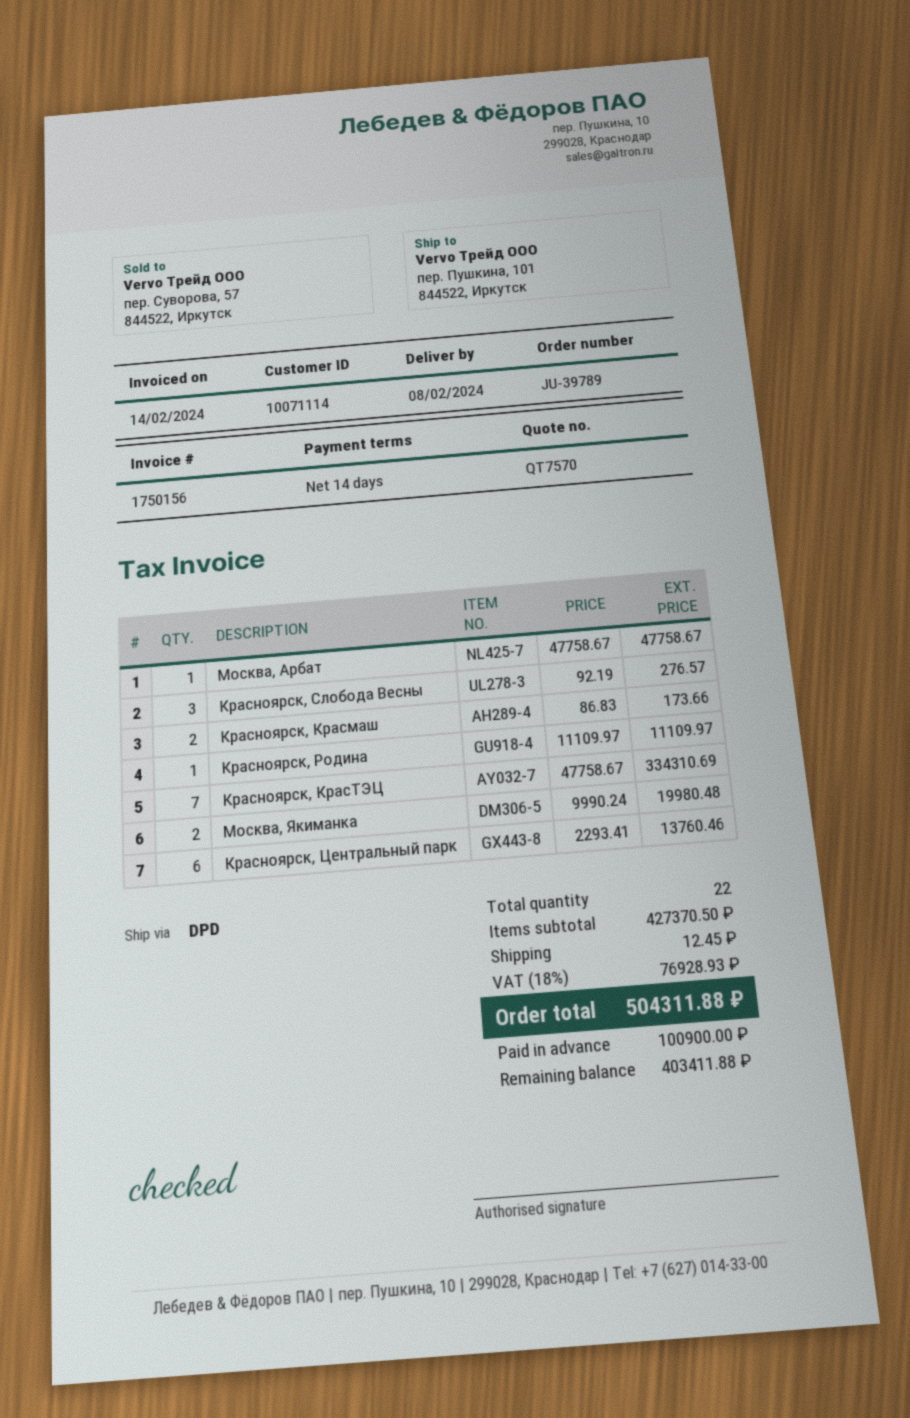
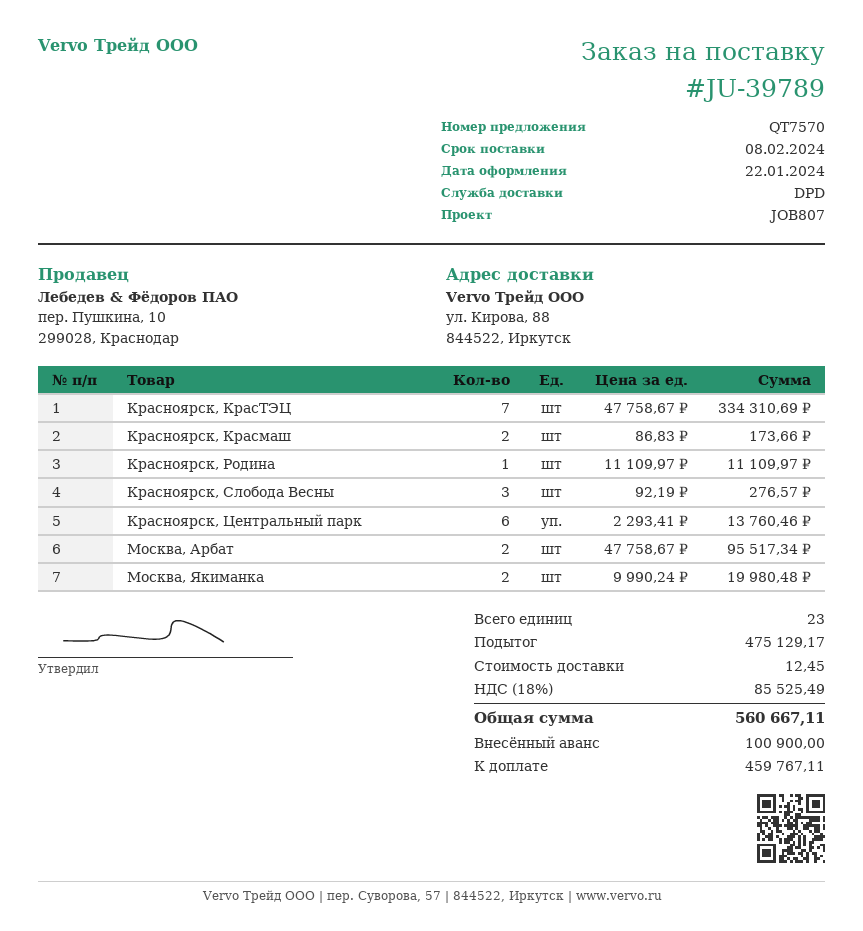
ship to: пер. Пушкина, 101, 844522, Иркутск -> ул. Кирова, 88, 844522, Иркутск
Москва, Арбат: 1 x 47758.67 = 47758.67 -> 2 x 47758.67 = 95517.34
total quantity: 22 -> 23
subtotal: 427370.50 -> 475129.17
tax: 18% = 76928.93 -> 18% = 85525.49
total: 504311.88 -> 560667.11
balance: 403411.88 -> 459767.11

